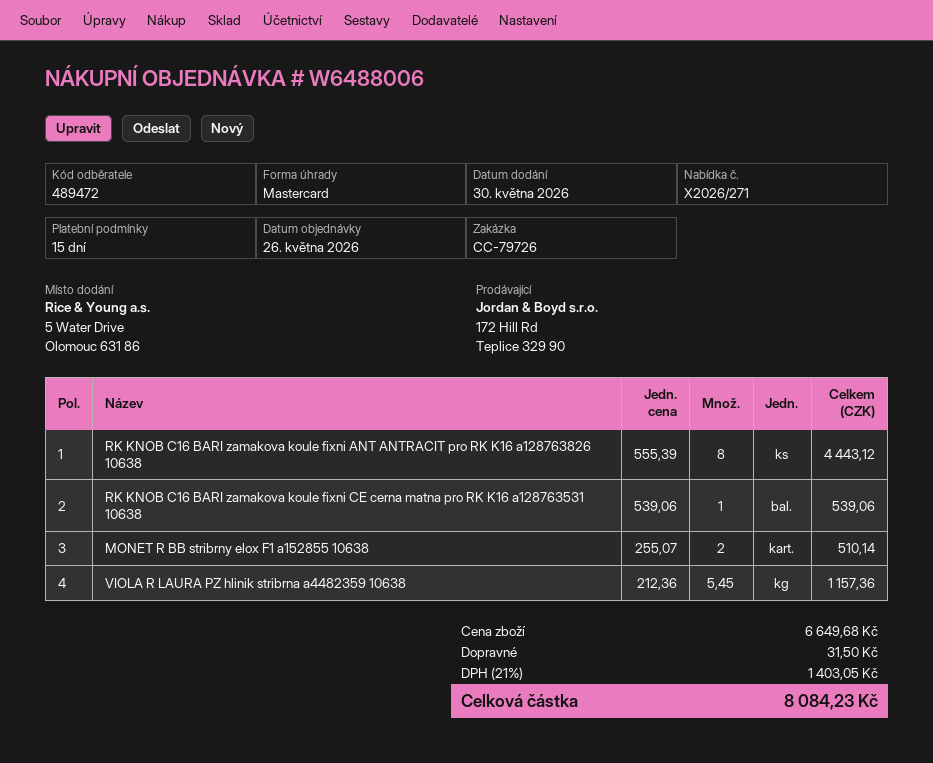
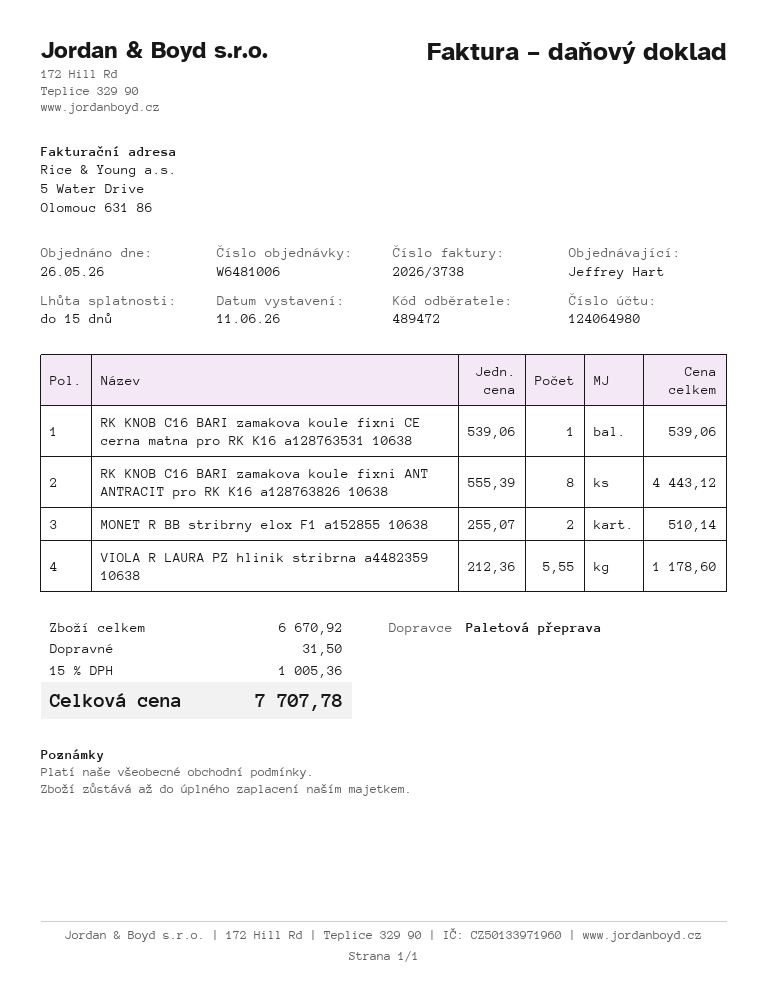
order number: W6488006 -> W6481006
VIOLA R LAURA PZ hlinik stribrna a4482359 10638: 5.45 x 212.36 = 1157.36 -> 5.55 x 212.36 = 1178.60
subtotal: 6649.68 -> 6670.92
tax: 21% = 1403.05 -> 15% = 1005.36
total: 8084.23 -> 7707.78

